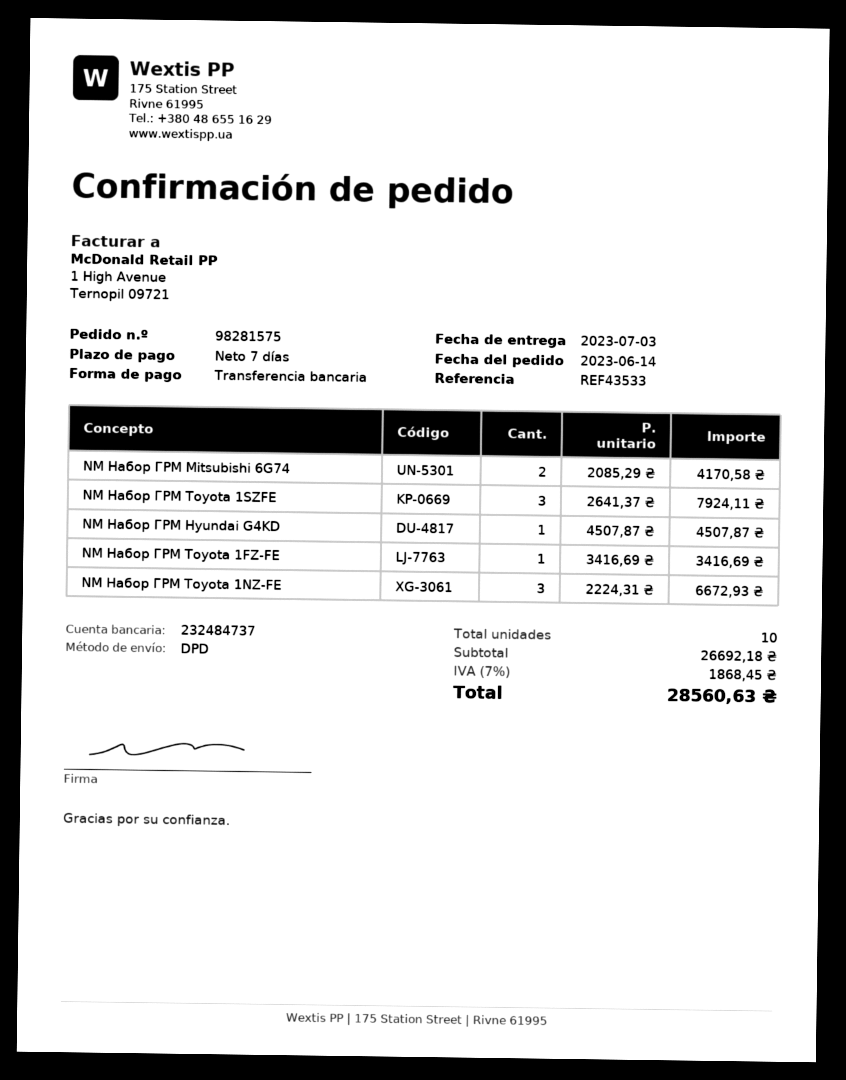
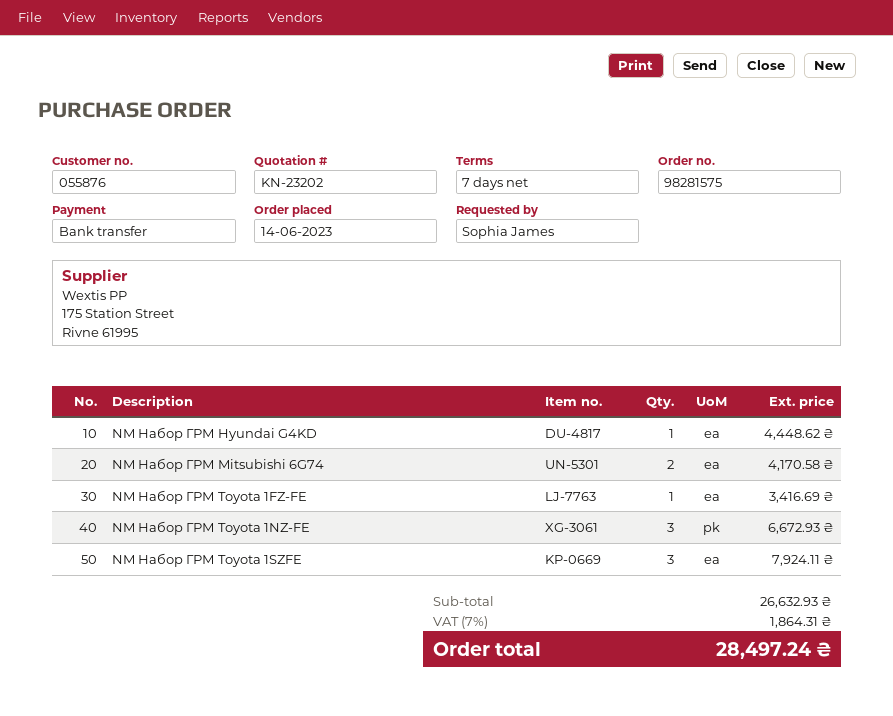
NM Набор ГРМ Hyundai G4KD: 1 for 4507.87 -> 1 for 4448.62
subtotal: 26692.18 -> 26632.93
tax: 7% = 1868.45 -> 7% = 1864.31
total: 28560.63 -> 28497.24

